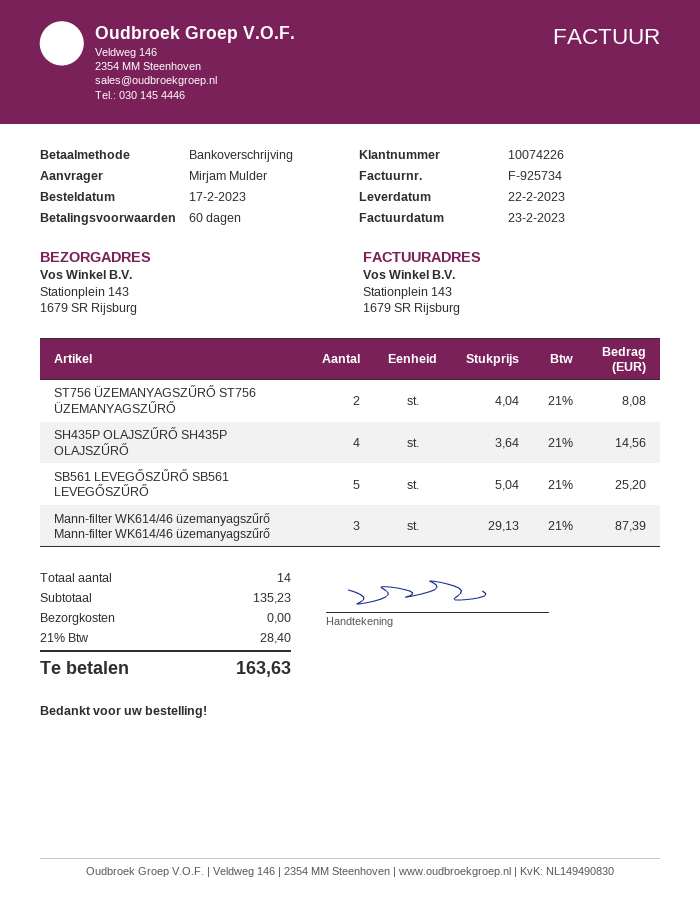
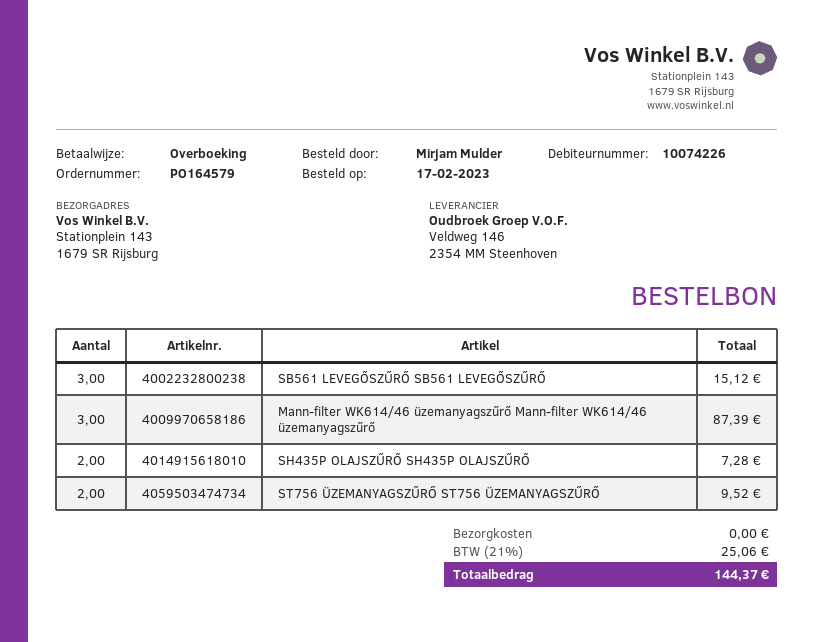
ST756 ÜZEMANYAGSZŰRŐ ST756 ÜZEMANYAGSZŰRŐ: 2 for 8.08 -> 2 for 9.52
SH435P OLAJSZŰRŐ SH435P OLAJSZŰRŐ: 4 for 14.56 -> 2 for 7.28
SB561 LEVEGŐSZŰRŐ SB561 LEVEGŐSZŰRŐ: 5 for 25.20 -> 3 for 15.12
tax: 21% = 28.40 -> 21% = 25.06
total: 163.63 -> 144.37

